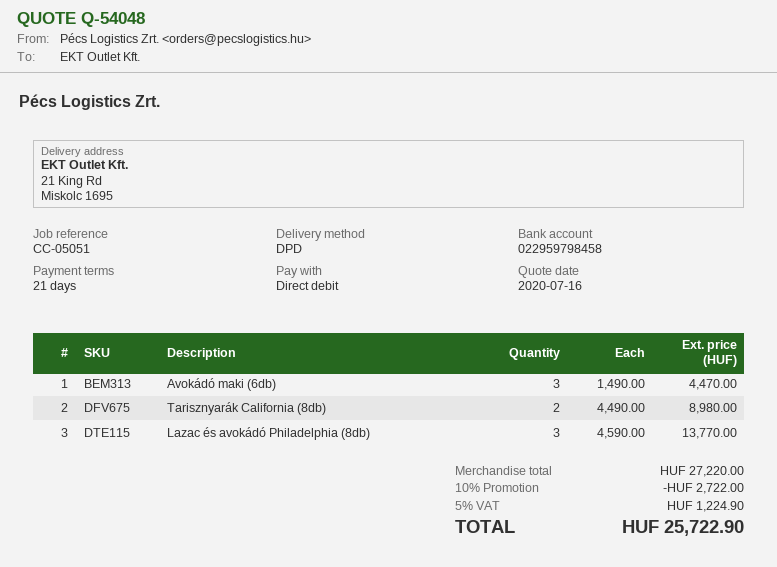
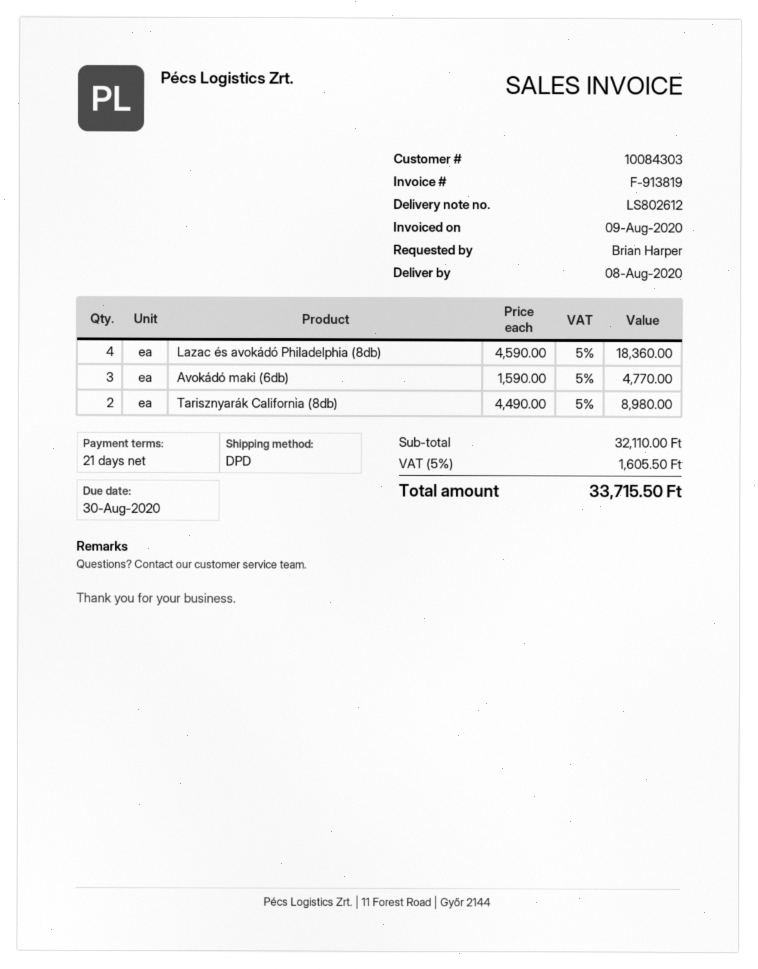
Avokádó maki (6db): 3 x 1490.00 = 4470.00 -> 3 x 1590.00 = 4770.00
Lazac és avokádó Philadelphia (8db): 3 x 4590.00 = 13770.00 -> 4 x 4590.00 = 18360.00
subtotal: 27220.00 -> 32110.00
discount: 10% = 2722.00 -> none
tax: 5% = 1224.90 -> 5% = 1605.50
total: 25722.90 -> 33715.50

